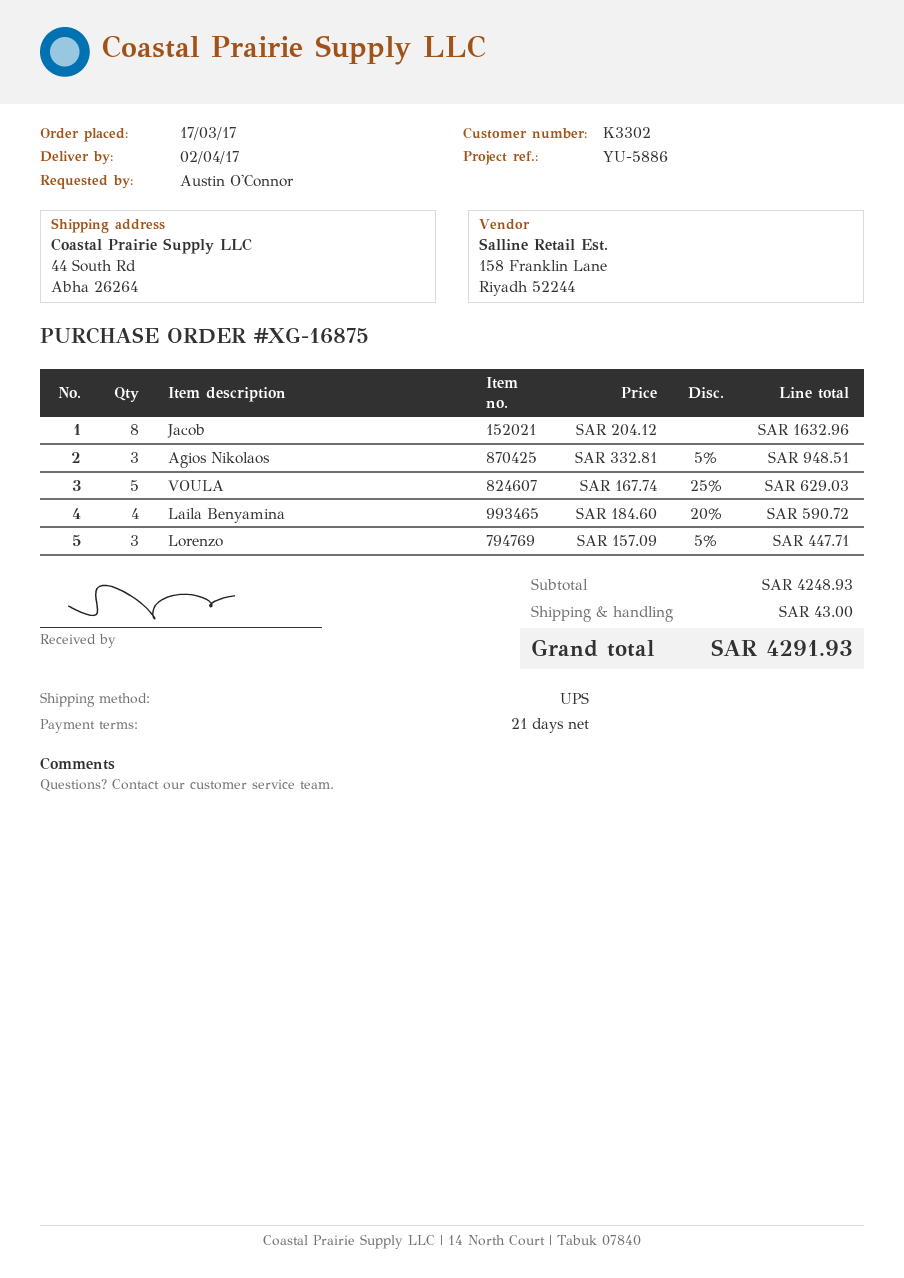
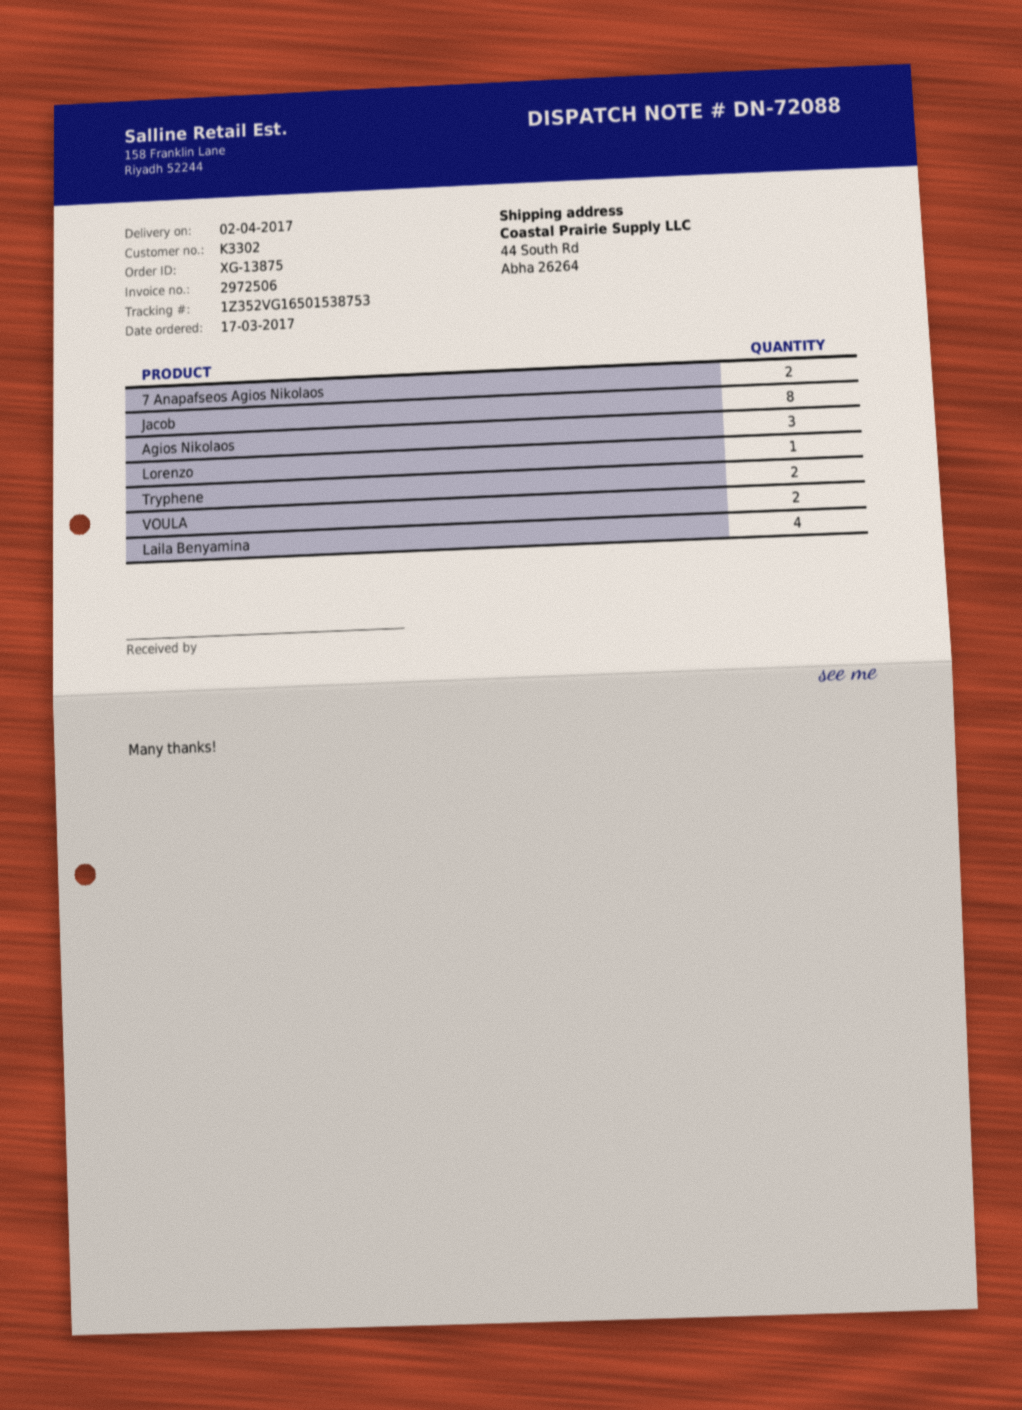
order number: XG-16875 -> XG-13875
VOULA: 5 -> 2
Lorenzo: 3 -> 1
7 Anapafseos Agios Nikolaos: none -> 2
Tryphene: none -> 2

